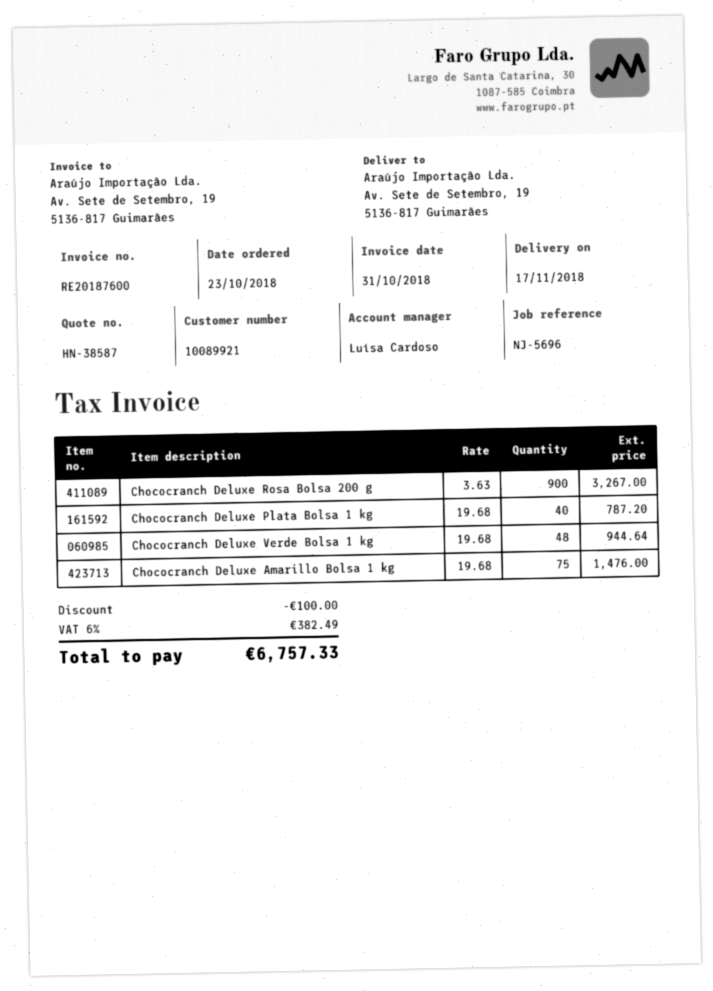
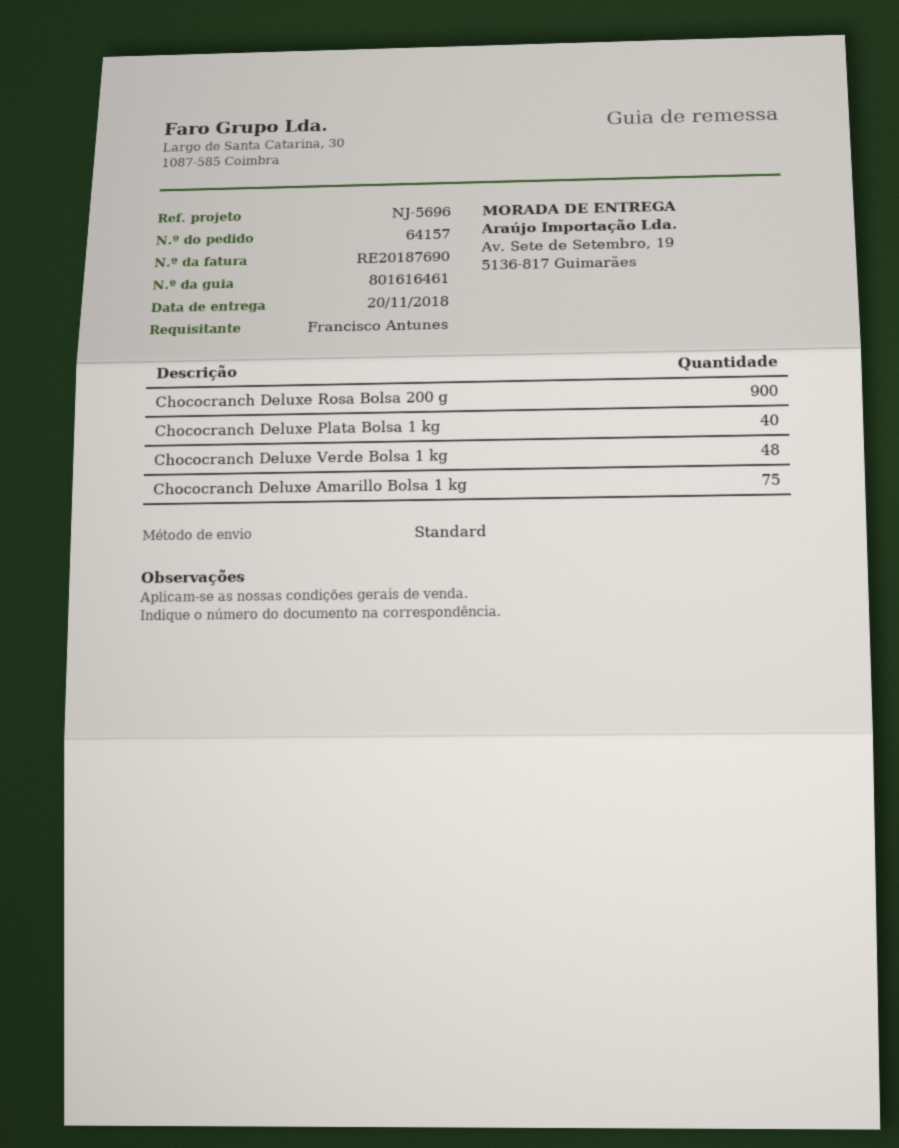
delivery date: 2018-11-17 -> 2018-11-20
invoice number: RE20187600 -> RE20187690

